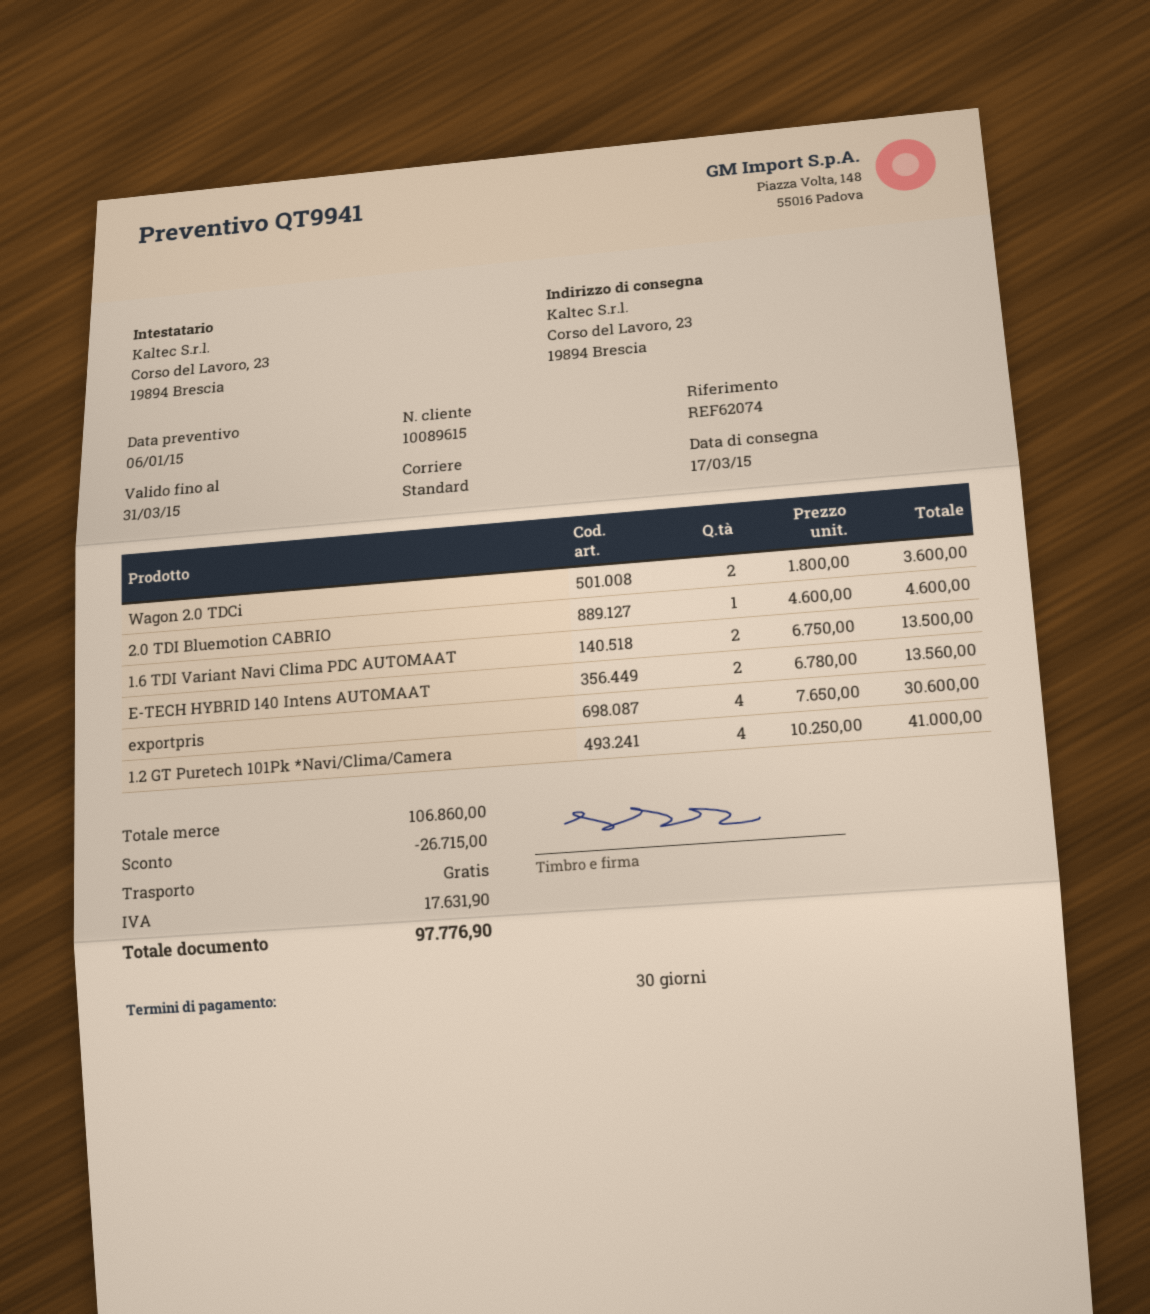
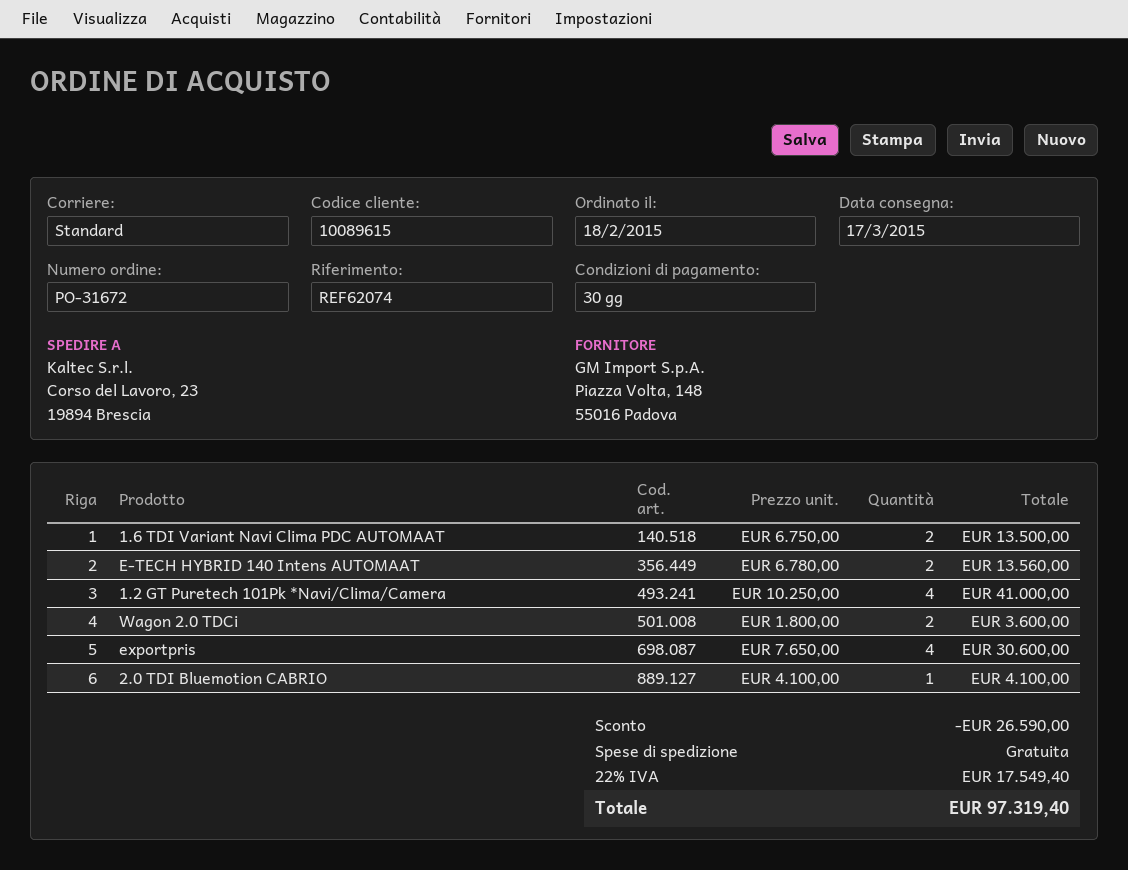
2.0 TDI Bluemotion CABRIO: 1 x 4600.00 = 4600.00 -> 1 x 4100.00 = 4100.00
discount: 26715.00 -> 26590.00
tax: 17631.90 -> 17549.40
total: 97776.90 -> 97319.40

